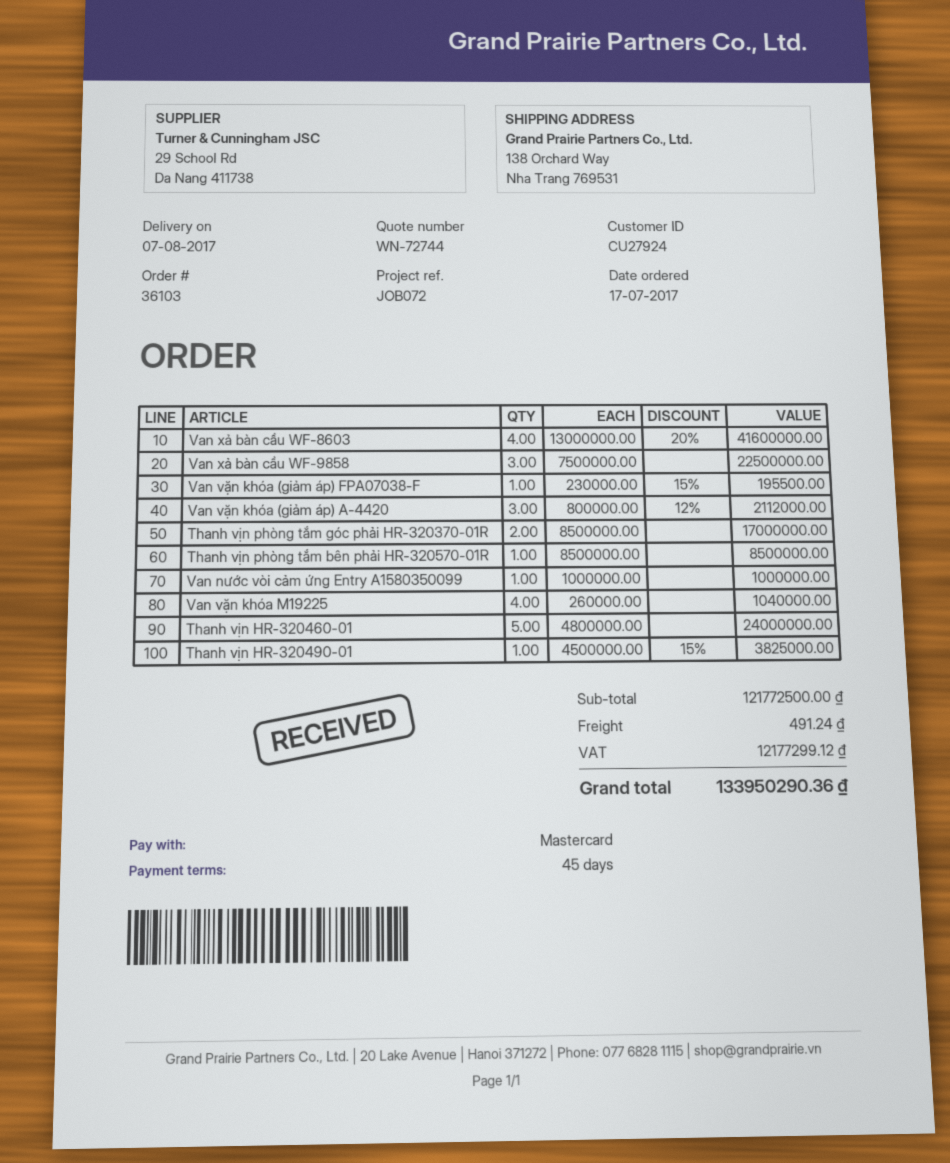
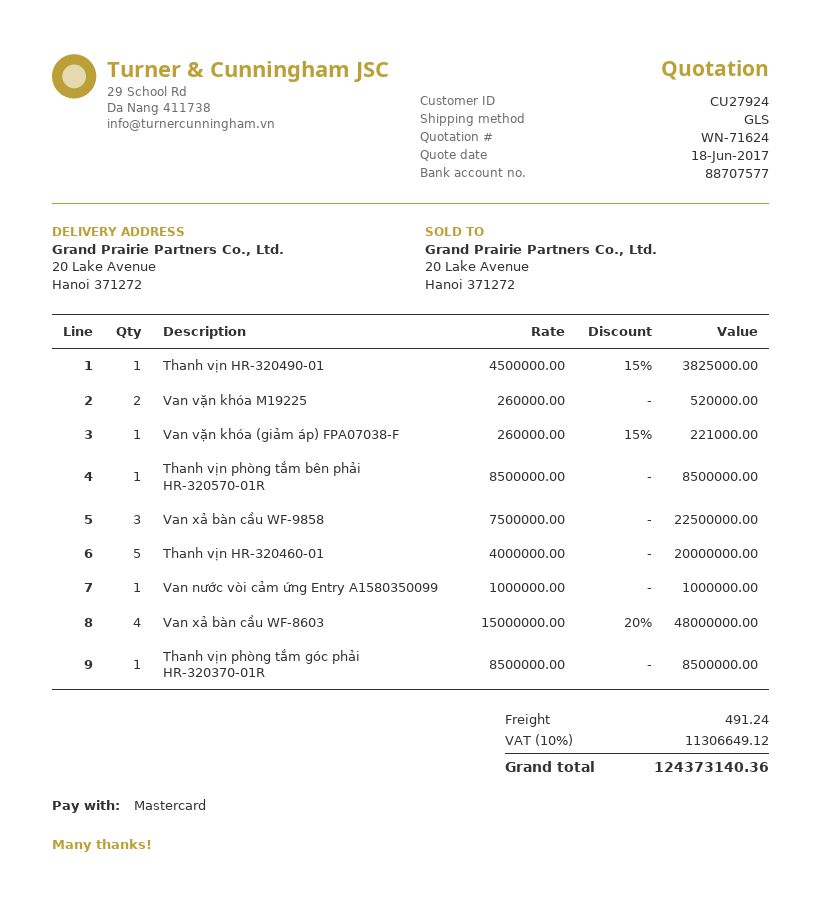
quote number: WN-72744 -> WN-71624
ship to: 138 Orchard Way, Nha Trang 769531 -> 20 Lake Avenue, Hanoi 371272
Van xả bàn cầu WF-8603: 4 x 13000000.00 - 20% = 41600000.00 -> 4 x 15000000.00 - 20% = 48000000.00
Van vặn khóa (giảm áp) FPA07038-F: 1 x 230000.00 - 15% = 195500.00 -> 1 x 260000.00 - 15% = 221000.00
Van vặn khóa (giảm áp) A-4420: 3 x 800000.00 - 12% = 2112000.00 -> none
Thanh vịn phòng tắm góc phải HR-320370-01R: 2 x 8500000.00 = 17000000.00 -> 1 x 8500000.00 = 8500000.00
Van vặn khóa M19225: 4 x 260000.00 = 1040000.00 -> 2 x 260000.00 = 520000.00
Thanh vịn HR-320460-01: 5 x 4800000.00 = 24000000.00 -> 5 x 4000000.00 = 20000000.00
tax: 12177299.12 -> 11306649.12
total: 133950290.36 -> 124373140.36

